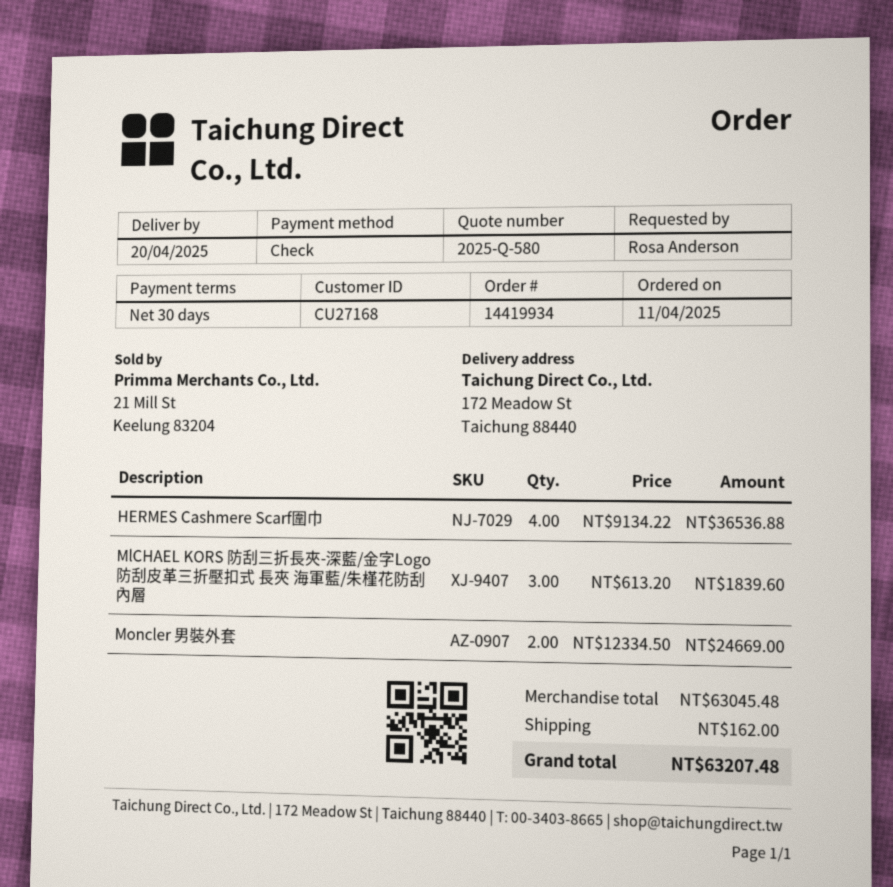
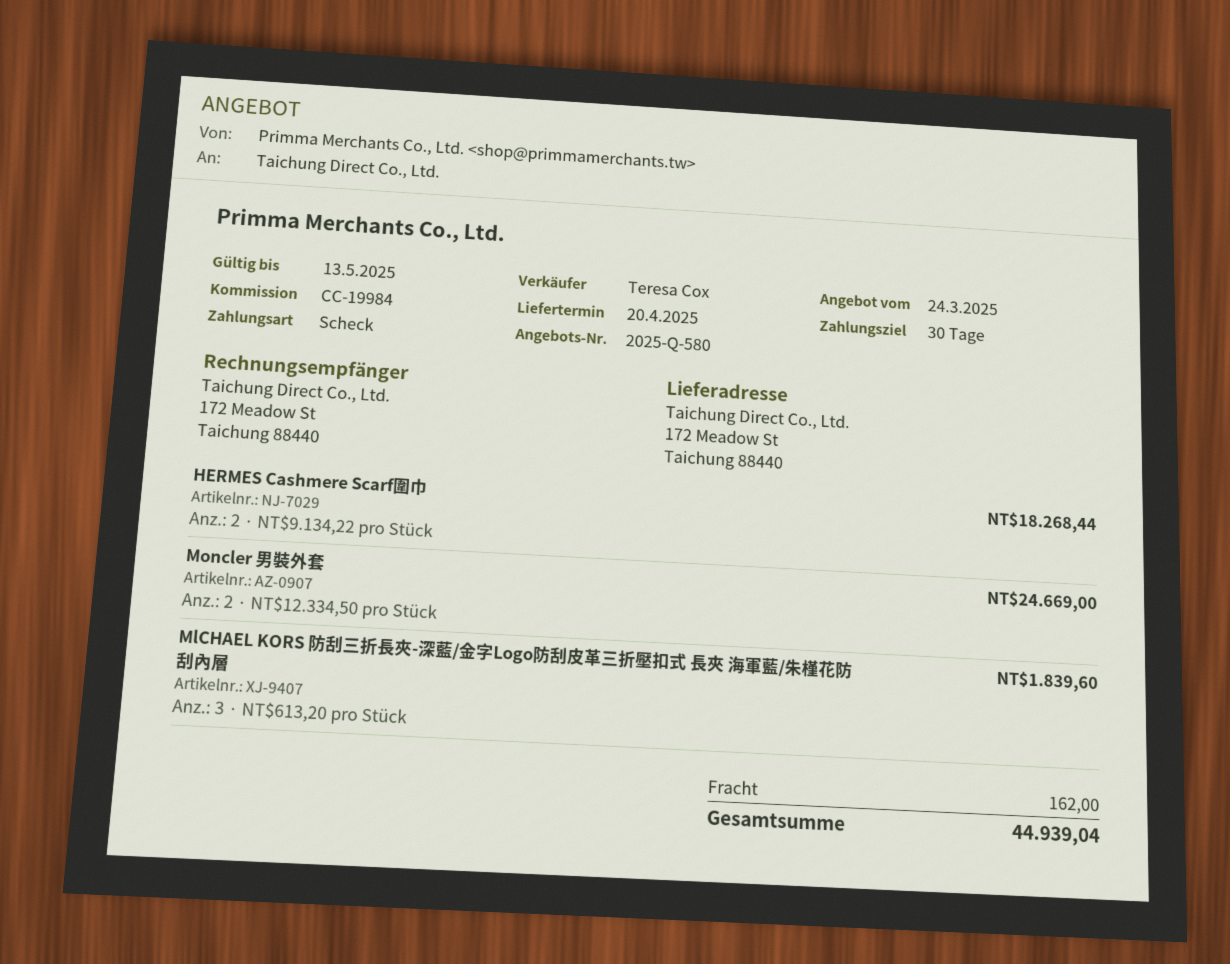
HERMES Cashmere Scarf圍巾: 4 x 9134.22 = 36536.88 -> 2 x 9134.22 = 18268.44
total: 63207.48 -> 44939.04

